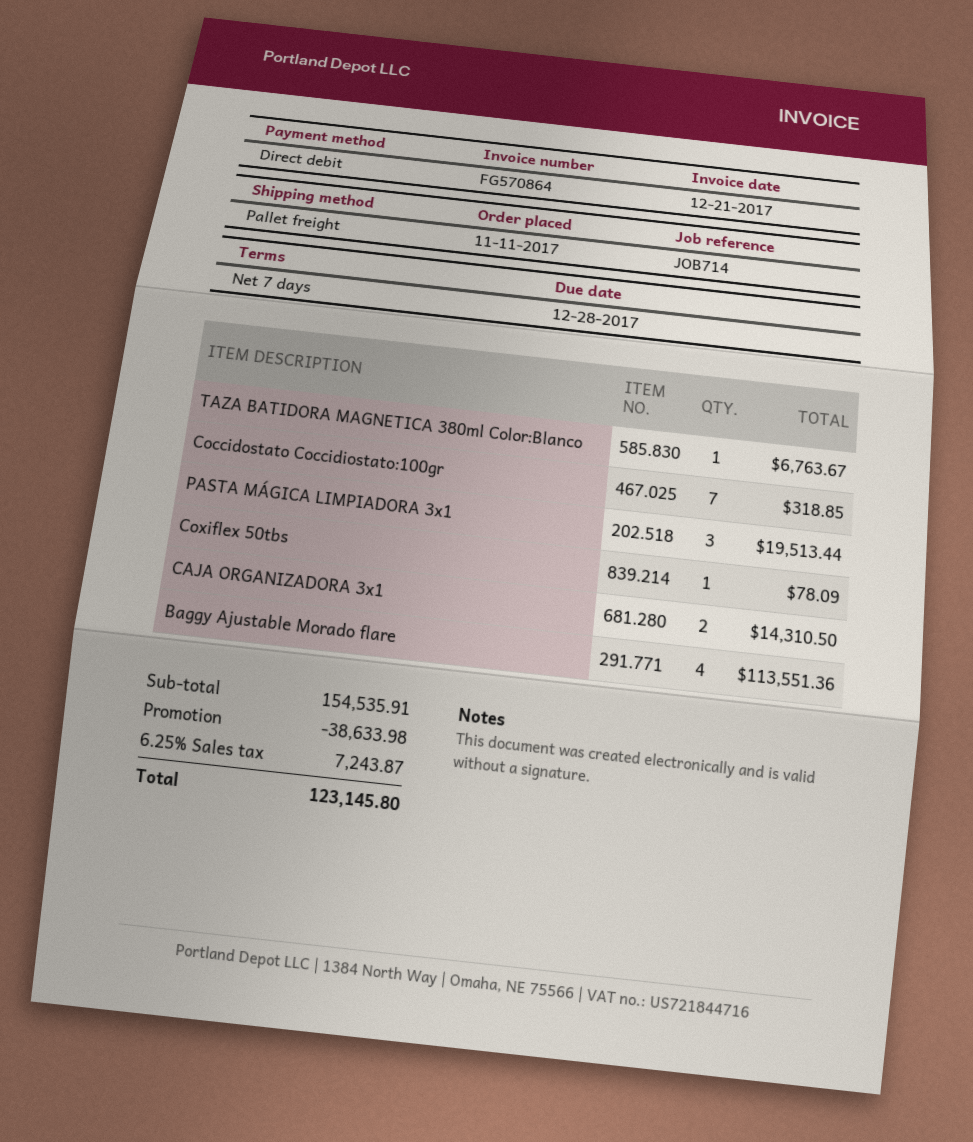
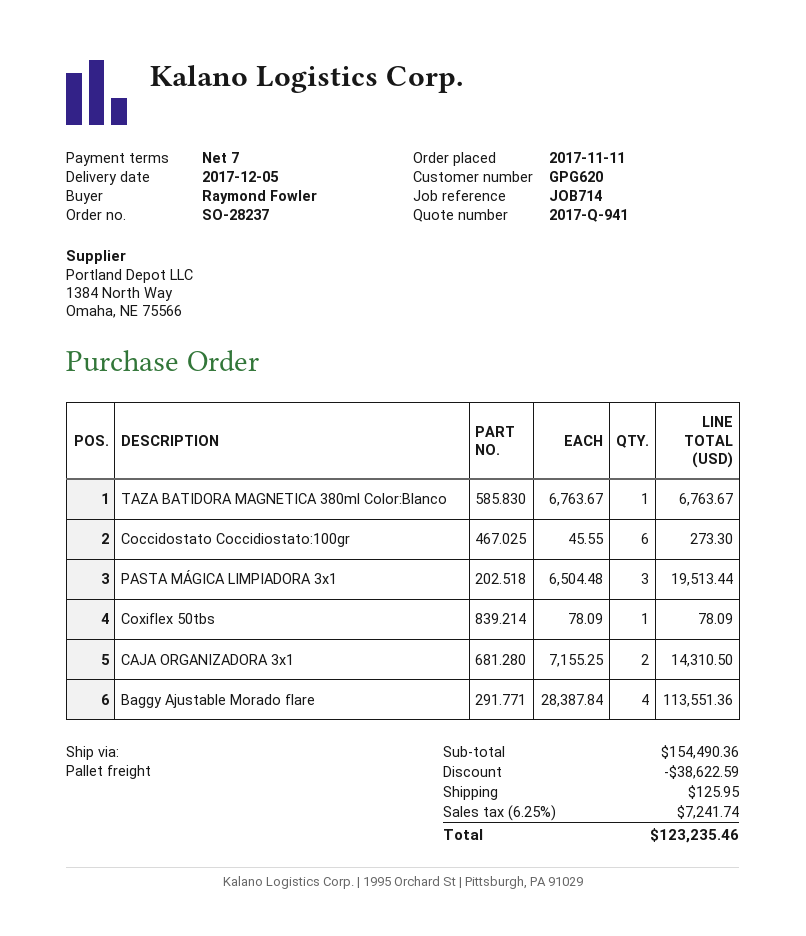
Coccidostato Coccidiostato:100gr: 7 for 318.85 -> 6 for 273.30
subtotal: 154535.91 -> 154490.36
discount: 38633.98 -> 38622.59
shipping: none -> 125.95
tax: 6.25% = 7243.87 -> 6.25% = 7241.74
total: 123145.80 -> 123235.46

